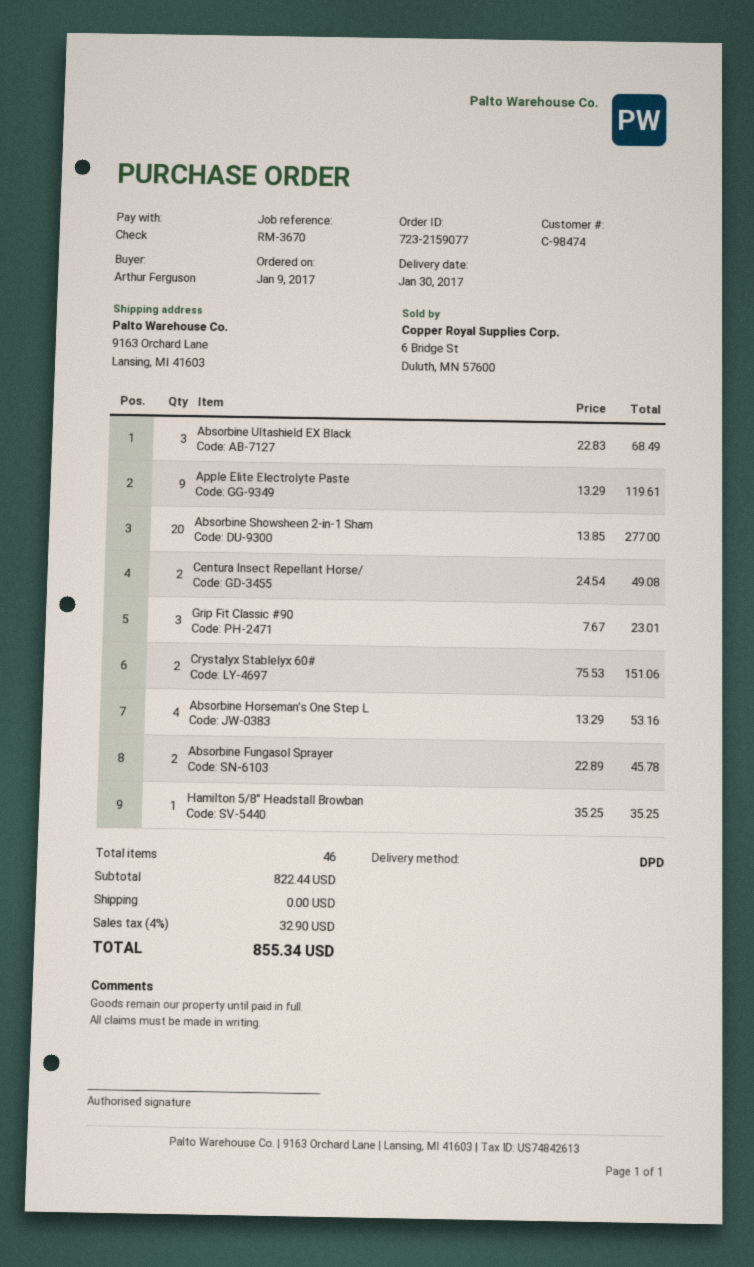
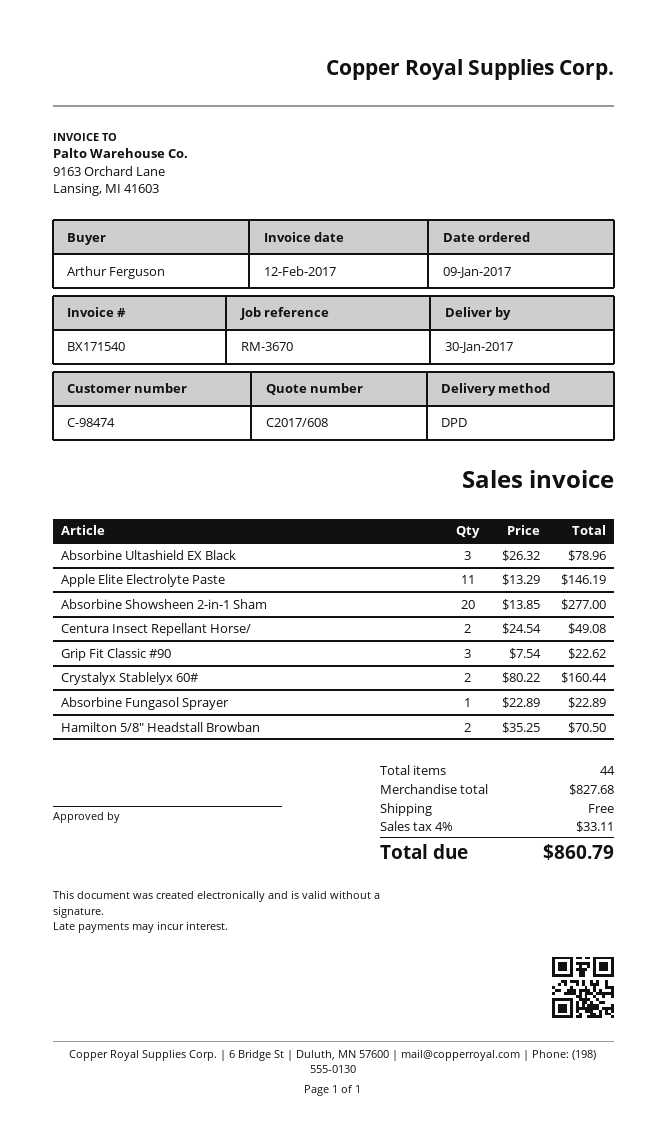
Absorbine Ultashield EX Black: 3 x 22.83 = 68.49 -> 3 x 26.32 = 78.96
Apple Elite Electrolyte Paste: 9 x 13.29 = 119.61 -> 11 x 13.29 = 146.19
Grip Fit Classic #90: 3 x 7.67 = 23.01 -> 3 x 7.54 = 22.62
Crystalyx Stablelyx 60#: 2 x 75.53 = 151.06 -> 2 x 80.22 = 160.44
Absorbine Horseman’s One Step L: 4 x 13.29 = 53.16 -> none
Absorbine Fungasol Sprayer: 2 x 22.89 = 45.78 -> 1 x 22.89 = 22.89
Hamilton 5/8″ Headstall Browban: 1 x 35.25 = 35.25 -> 2 x 35.25 = 70.50
total quantity: 46 -> 44
subtotal: 822.44 -> 827.68
tax: 4% = 32.90 -> 4% = 33.11
total: 855.34 -> 860.79

